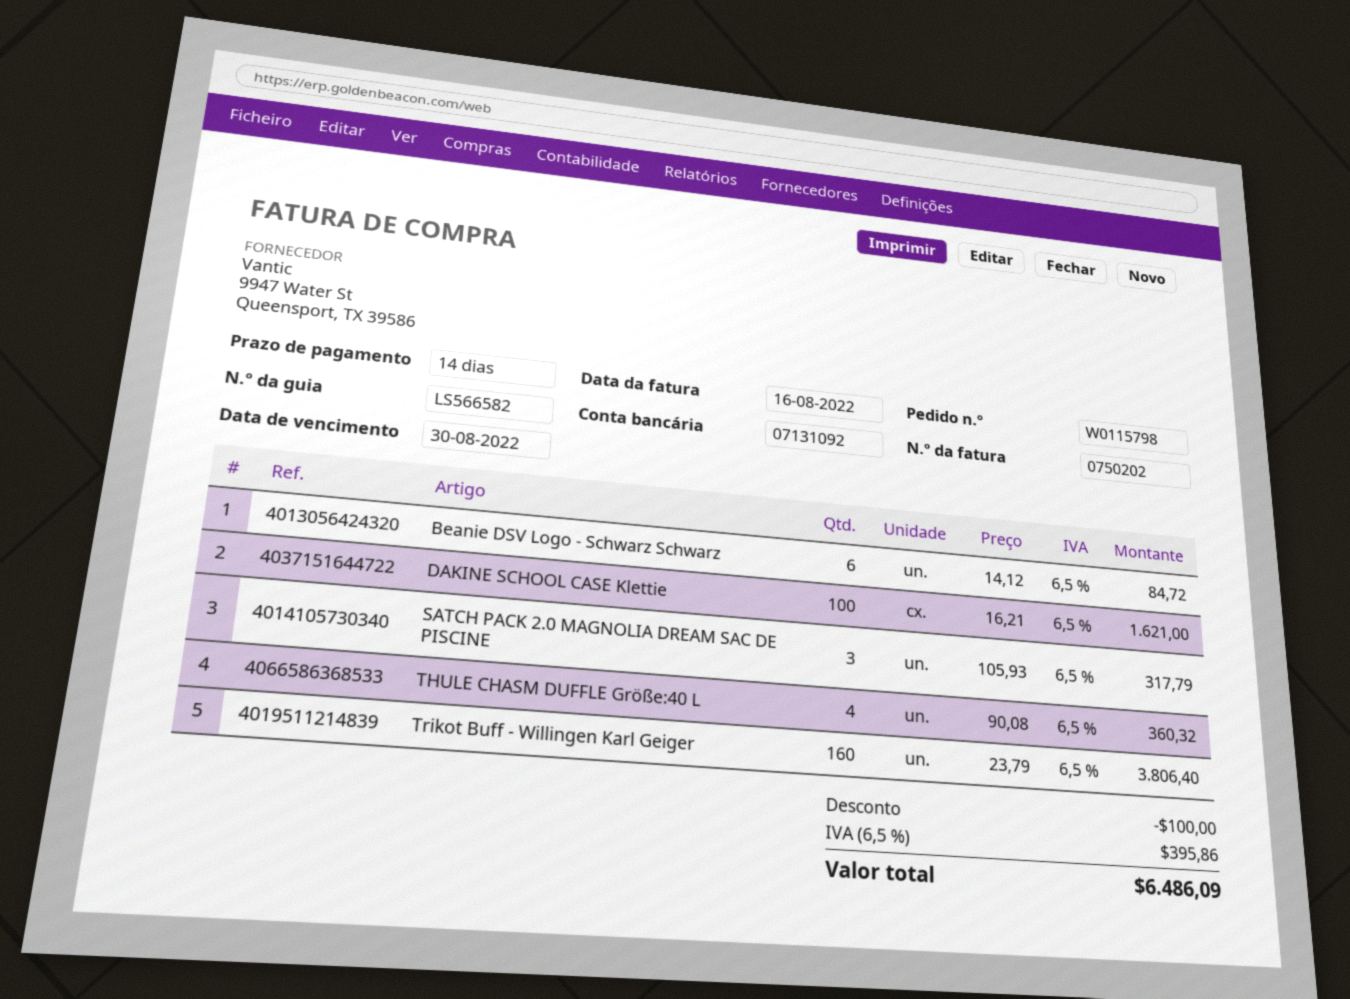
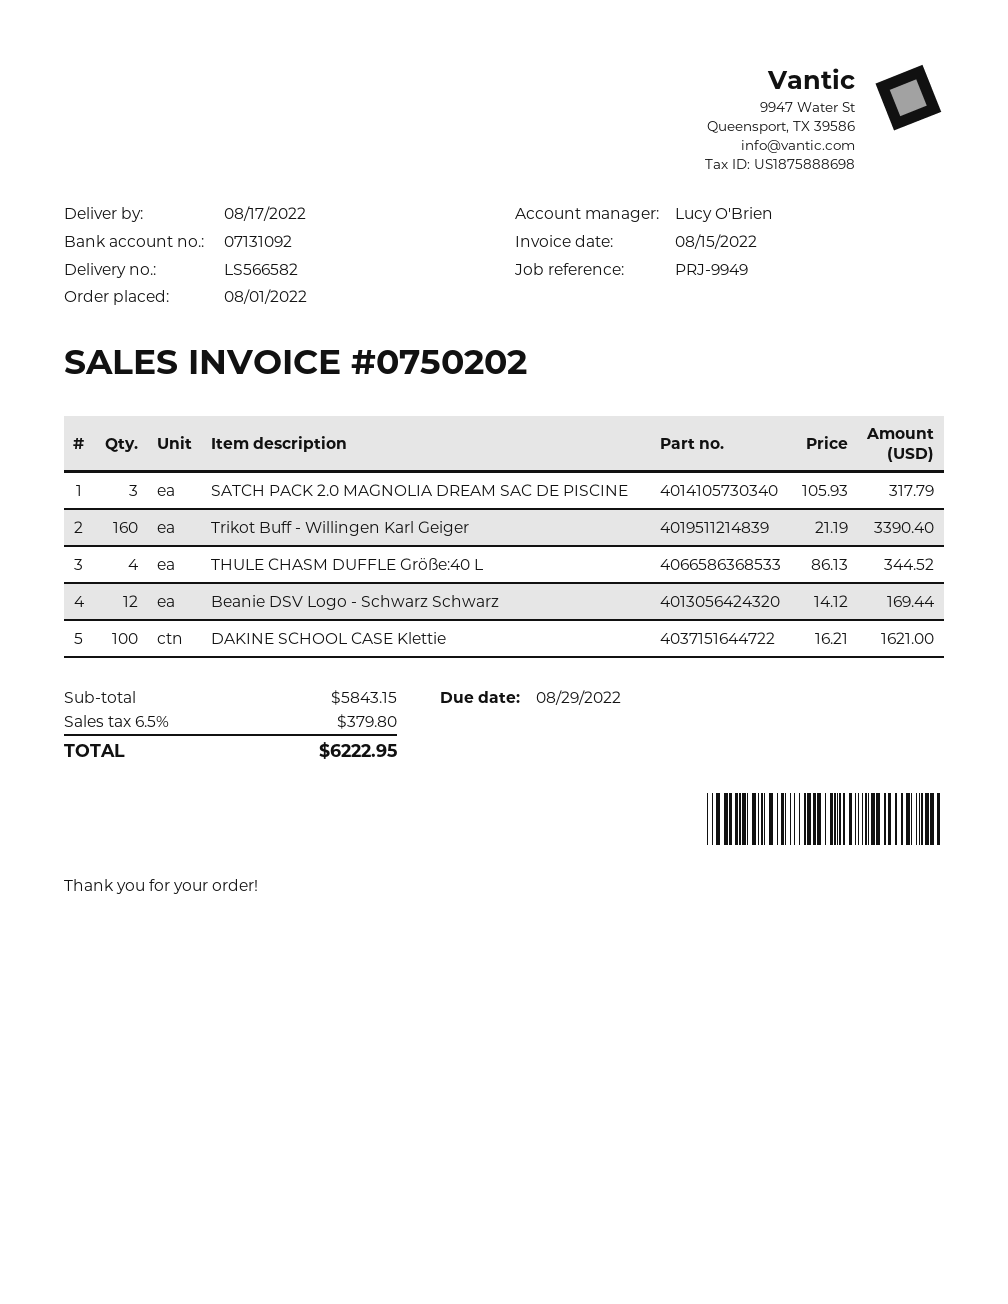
invoice date: 2022-08-16 -> 2022-08-15
due date: 2022-08-30 -> 2022-08-29
Beanie DSV Logo - Schwarz Schwarz: 6 x 14.12 = 84.72 -> 12 x 14.12 = 169.44
THULE CHASM DUFFLE Größe:40 L: 4 x 90.08 = 360.32 -> 4 x 86.13 = 344.52
Trikot Buff - Willingen Karl Geiger: 160 x 23.79 = 3806.40 -> 160 x 21.19 = 3390.40
discount: 100.00 -> none
tax: 6.5% = 395.86 -> 6.5% = 379.80
total: 6486.09 -> 6222.95

